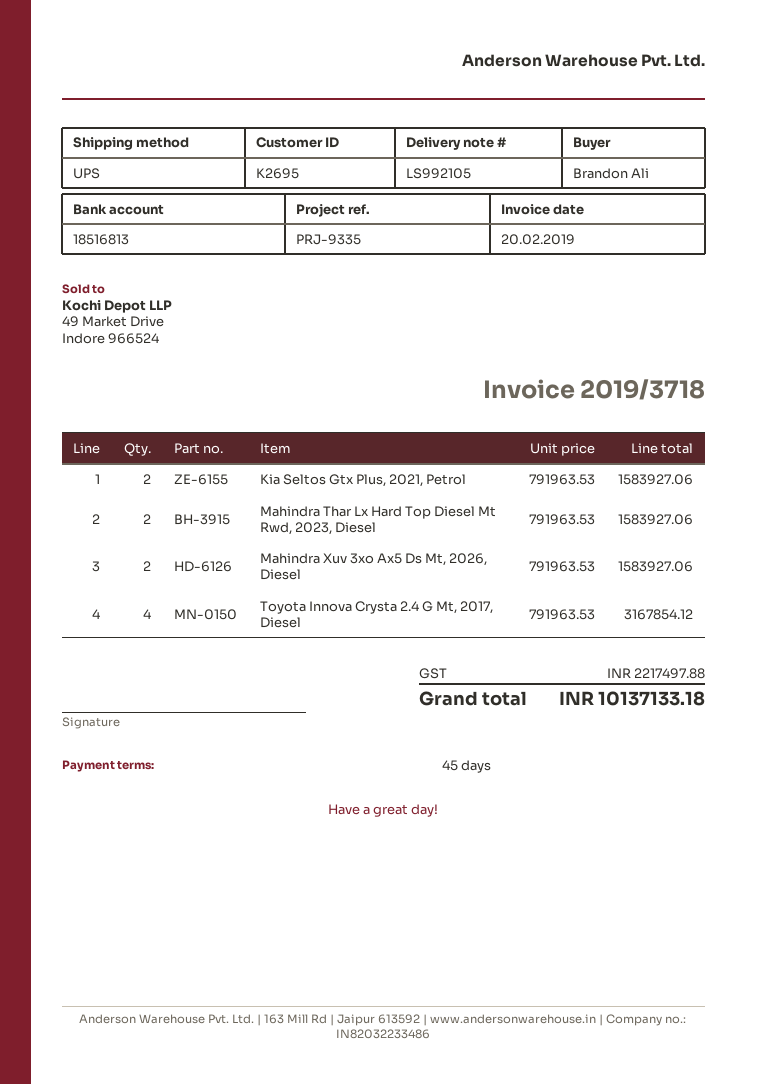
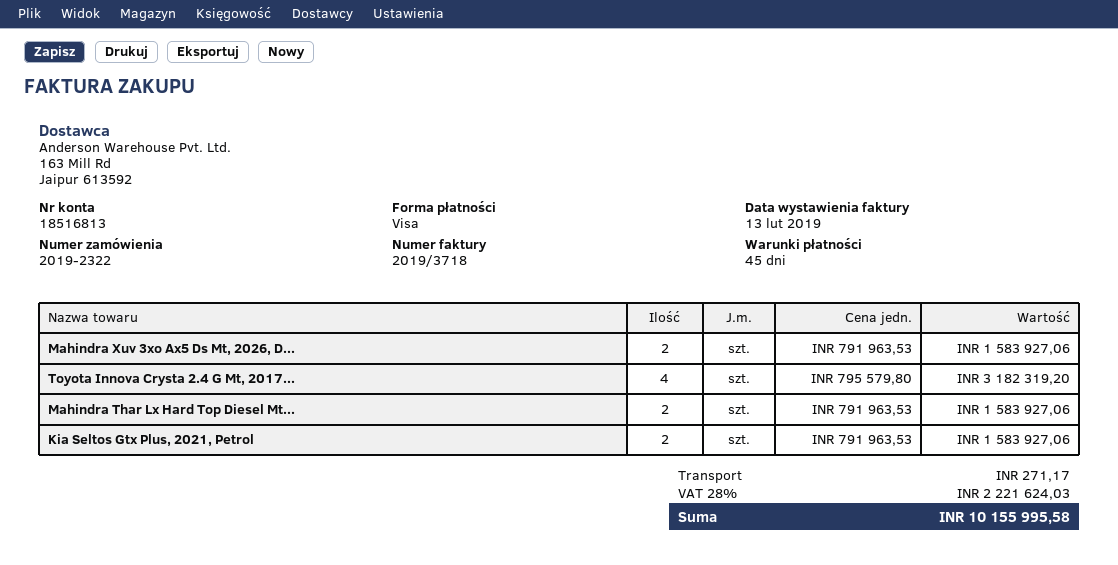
invoice date: 2019-02-20 -> 2019-02-13
Toyota Innova Crysta 2.4 G Mt, 2017, Diesel: 4 x 791963.53 = 3167854.12 -> 4 x 795579.80 = 3182319.20
shipping: none -> 271.17
tax: 2217497.88 -> 2221624.03
total: 10137133.18 -> 10155995.58

